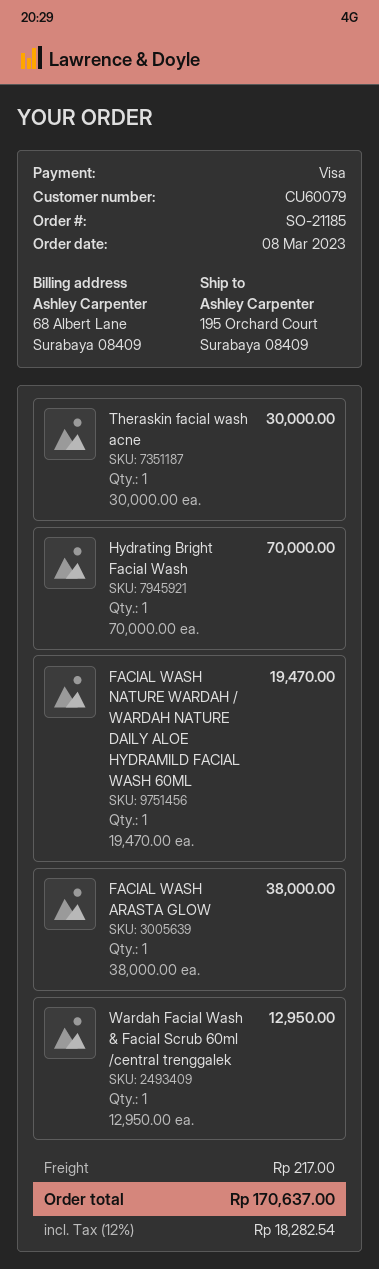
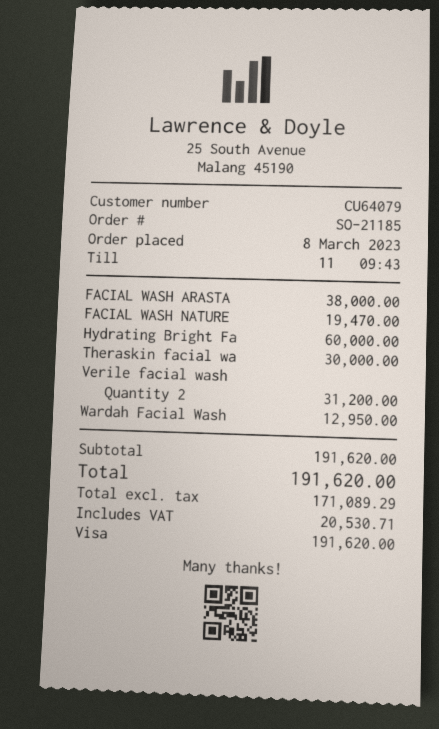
customer number: CU60079 -> CU64079
Hydrating Bright Facial Wash: 1 for 70000.00 -> 1 for 60000.00
Verile facial wash: none -> 2 for 31200.00
shipping: 217.00 -> none
tax: 18282.54 -> 20530.71
total: 170637.00 -> 191620.00

